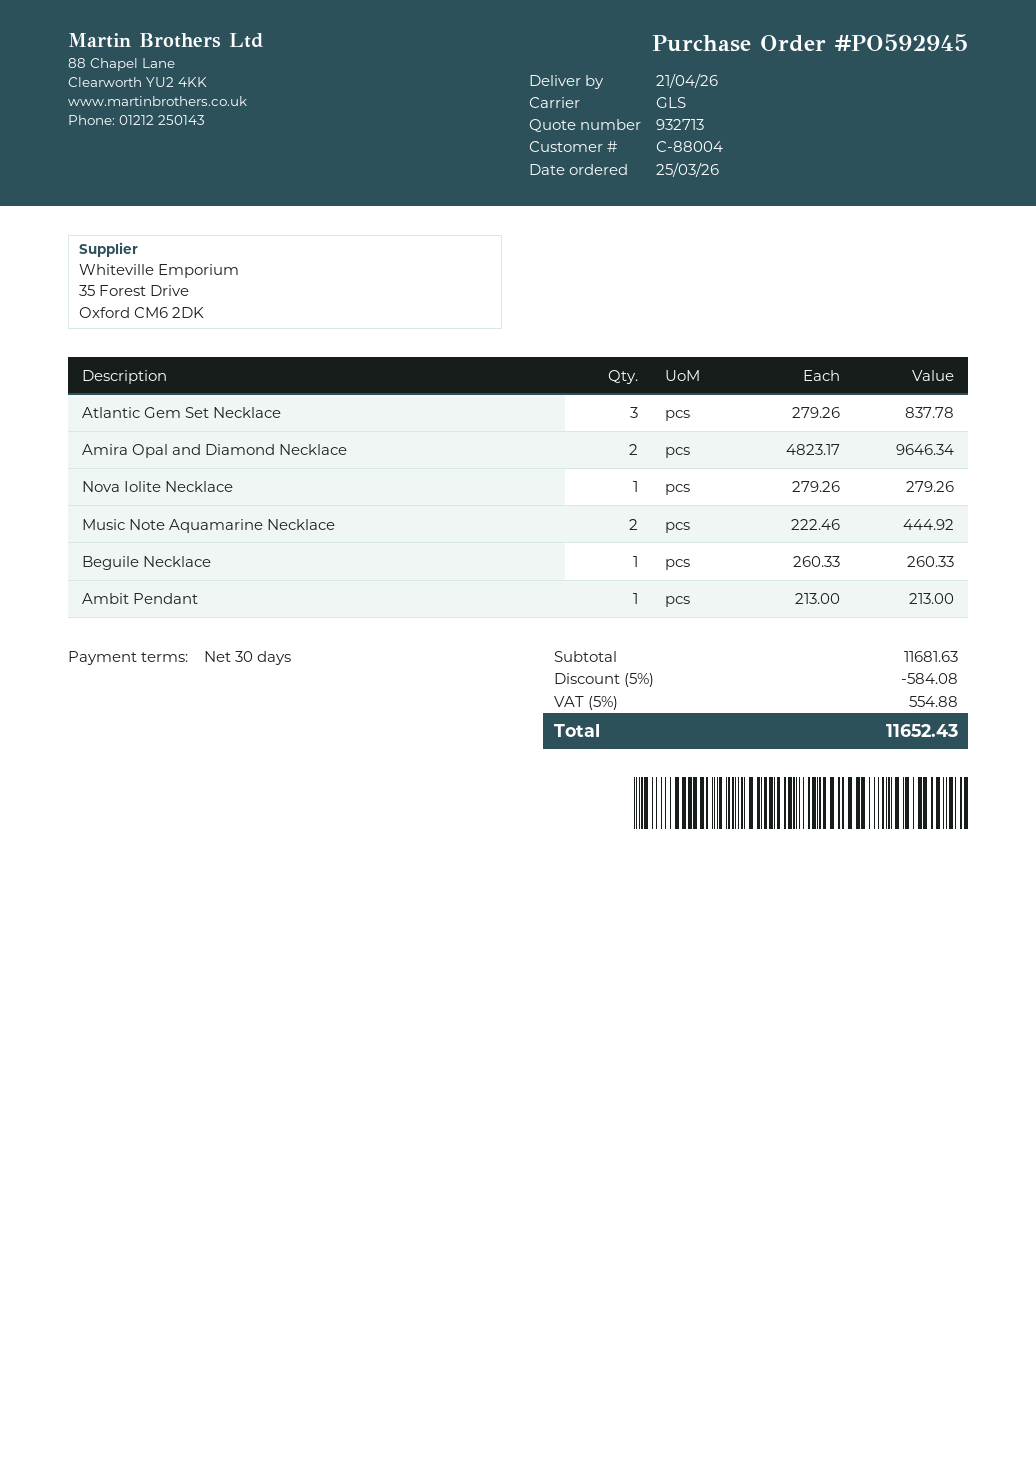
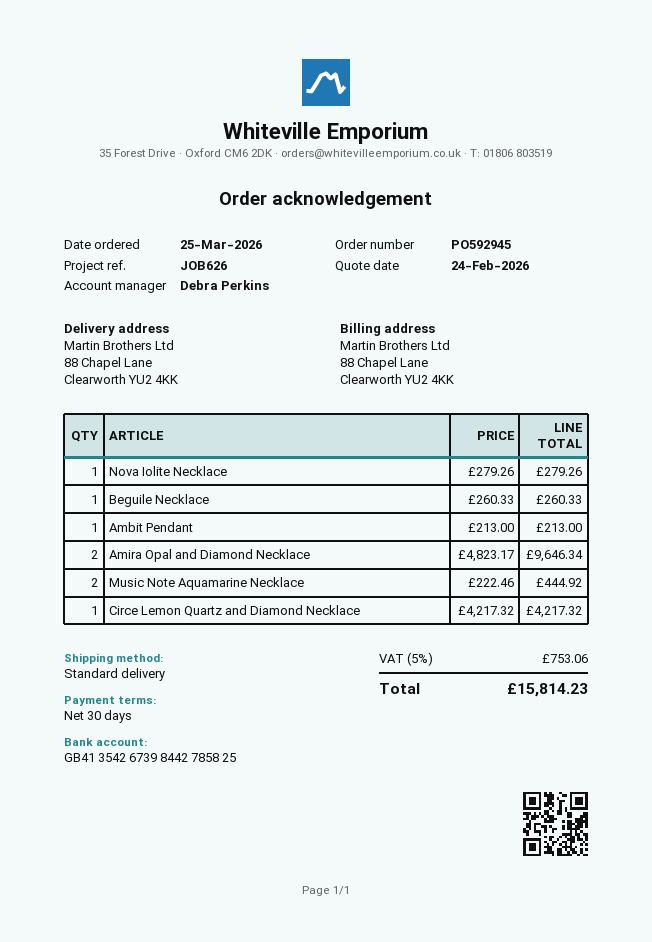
shipping method: GLS -> standard
Atlantic Gem Set Necklace: 3 x 279.26 = 837.78 -> none
Circe Lemon Quartz and Diamond Necklace: none -> 1 x 4217.32 = 4217.32
discount: 5% = 584.08 -> none
tax: 5% = 554.88 -> 5% = 753.06
total: 11652.43 -> 15814.23

